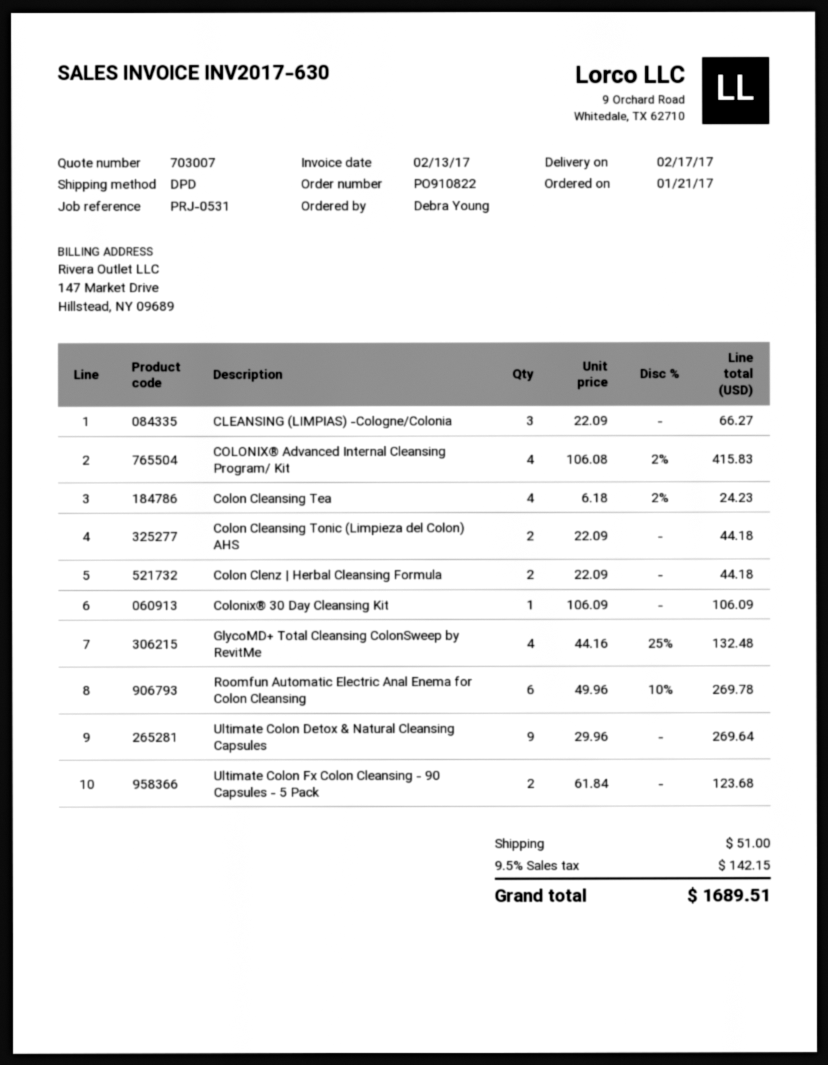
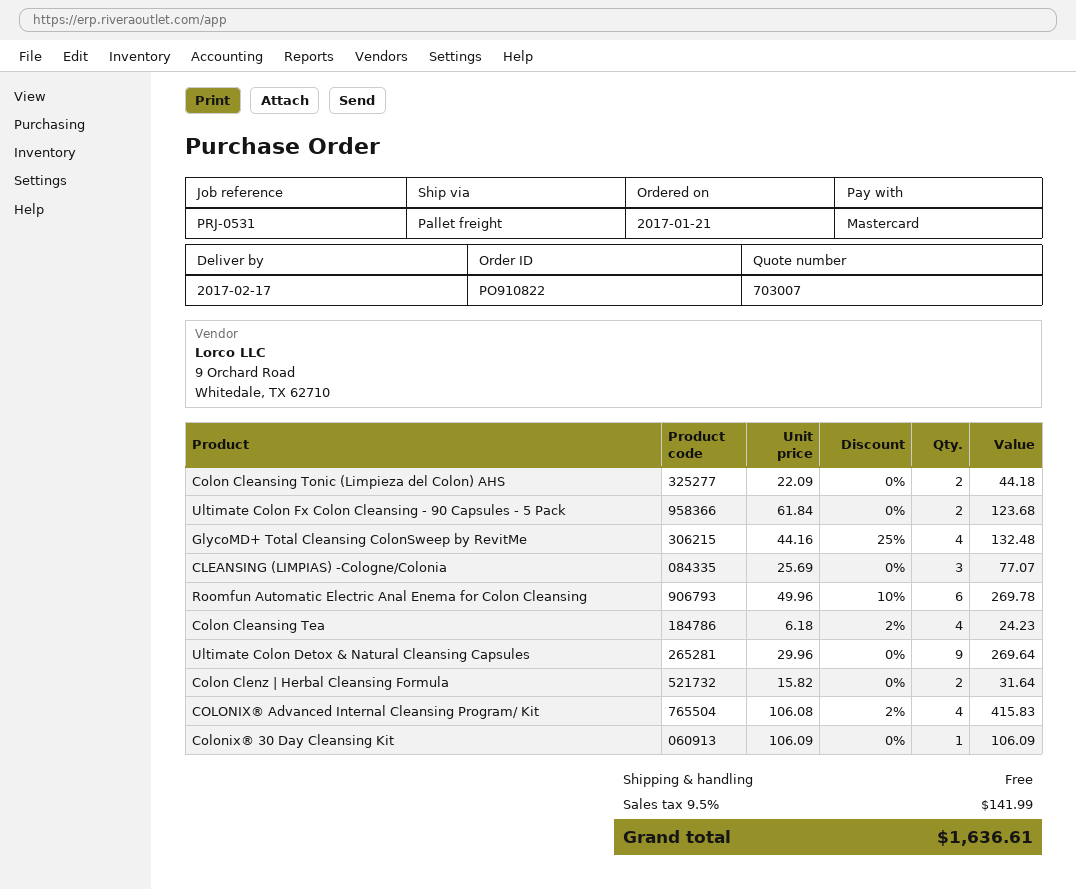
shipping method: DPD -> pallet freight
CLEANSING (LIMPIAS) -Cologne/Colonia: 3 x 22.09 = 66.27 -> 3 x 25.69 = 77.07
Colon Clenz | Herbal Cleansing Formula: 2 x 22.09 = 44.18 -> 2 x 15.82 = 31.64
shipping: 51.00 -> 0.00
tax: 9.5% = 142.15 -> 9.5% = 141.99
total: 1689.51 -> 1636.61

